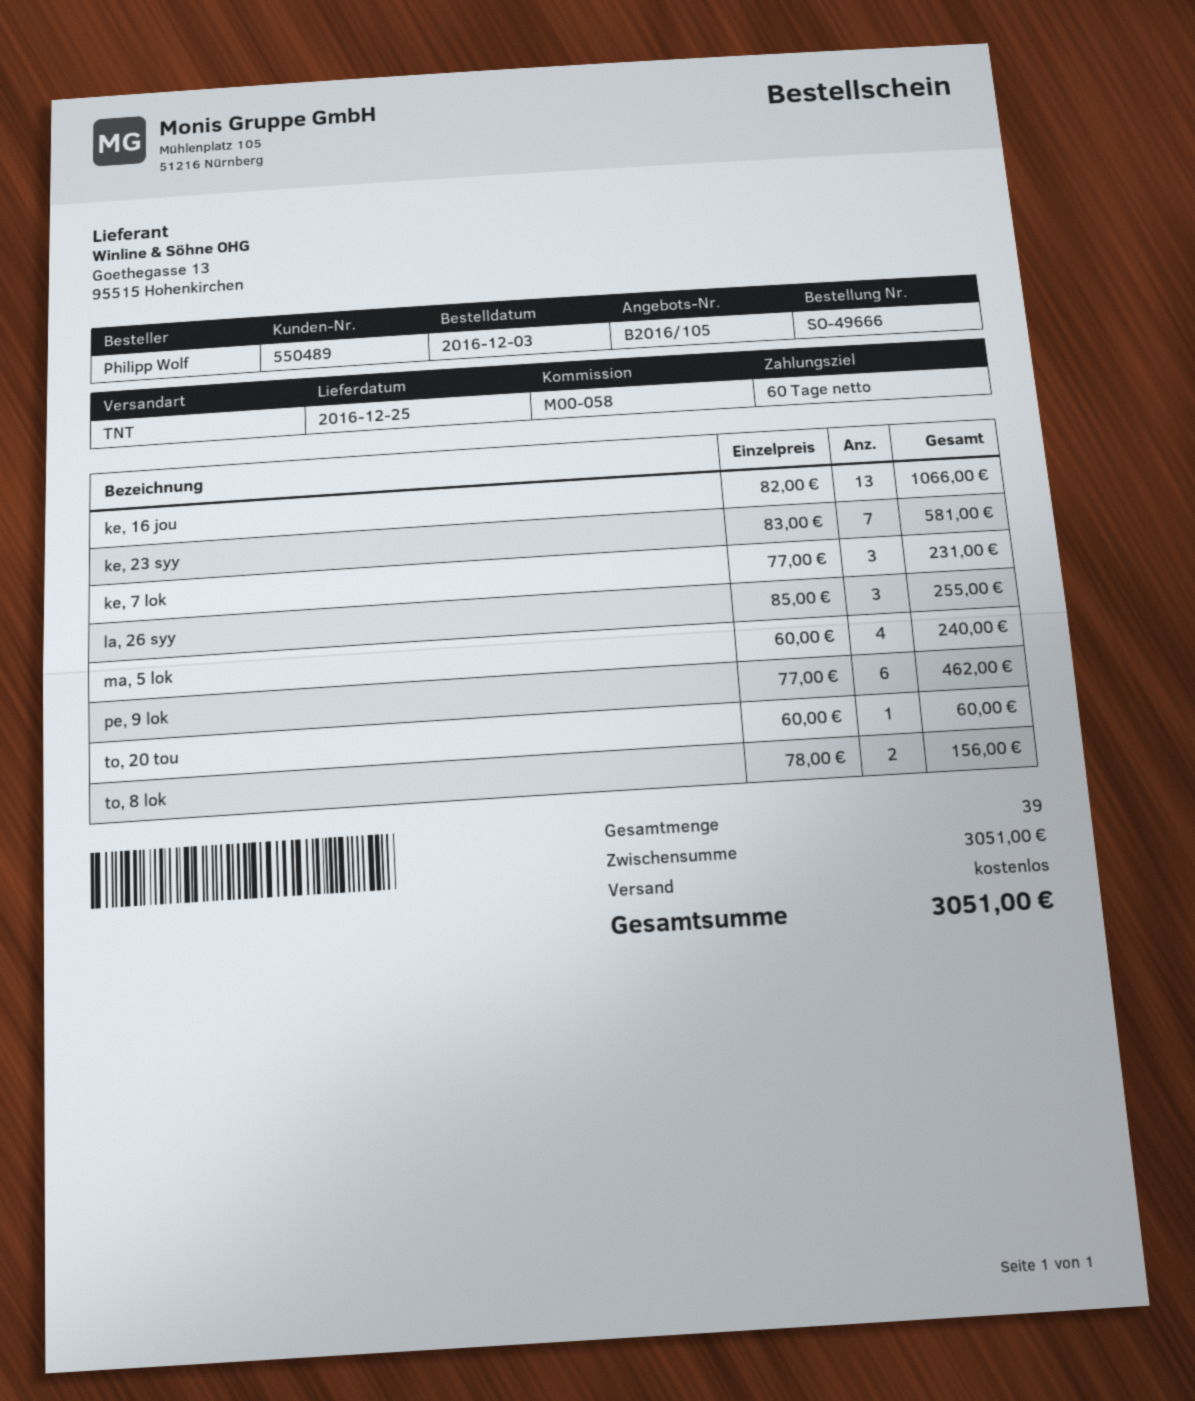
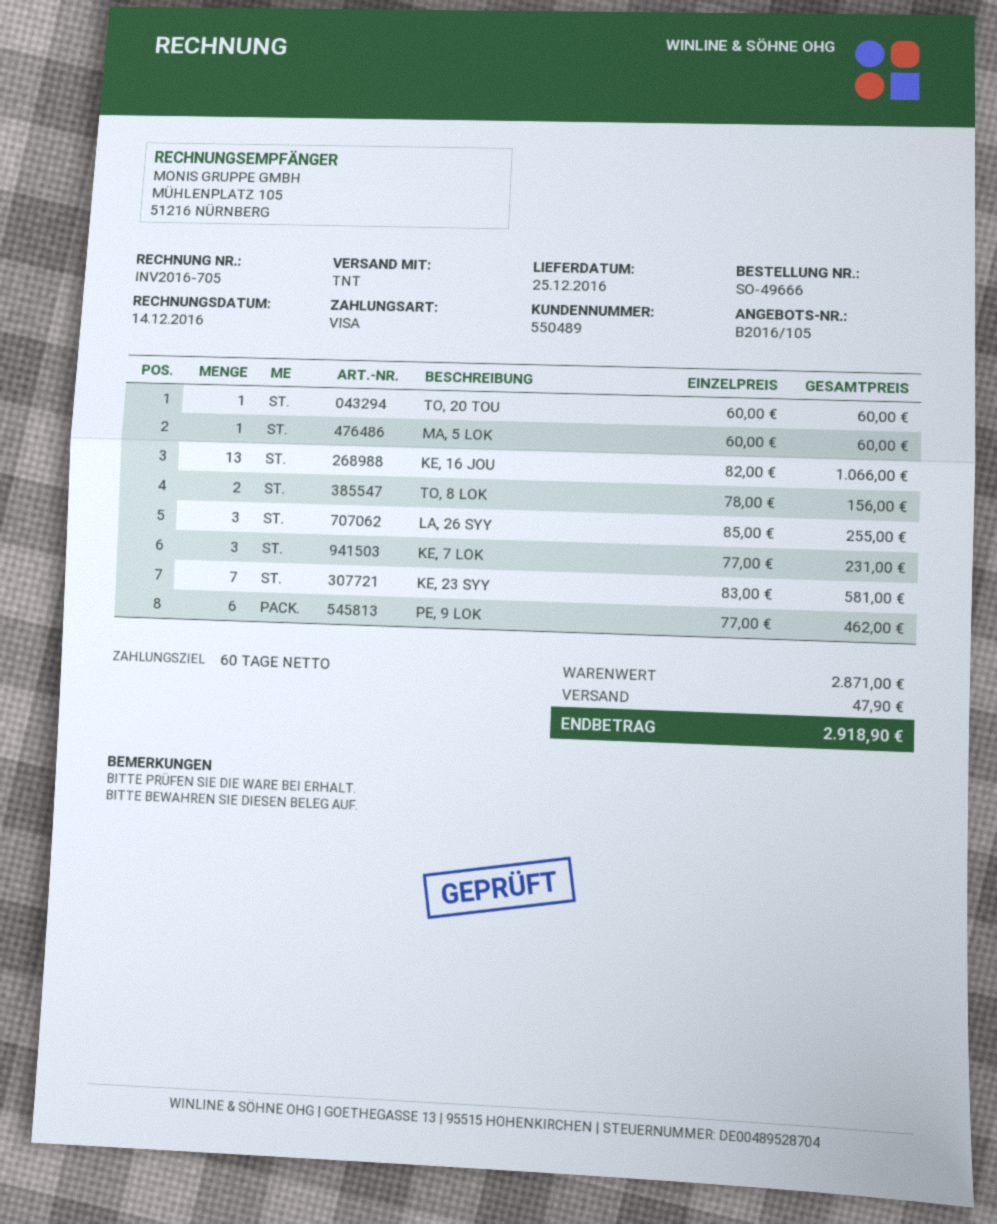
ma, 5 lok: 4 x 60.00 = 240.00 -> 1 x 60.00 = 60.00
subtotal: 3051.00 -> 2871.00
shipping: 0.00 -> 47.90
total: 3051.00 -> 2918.90

